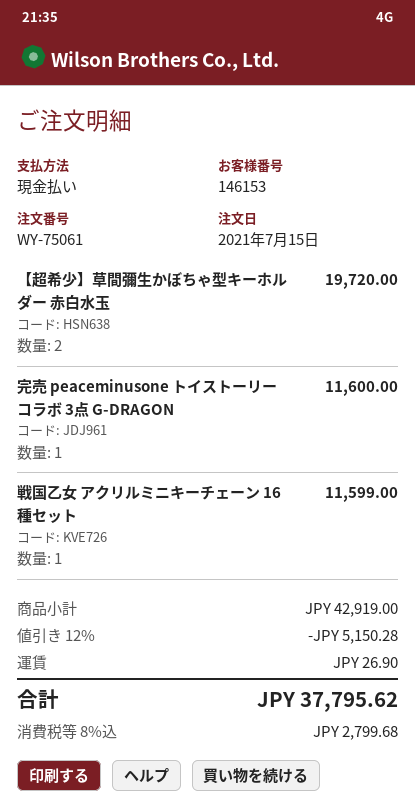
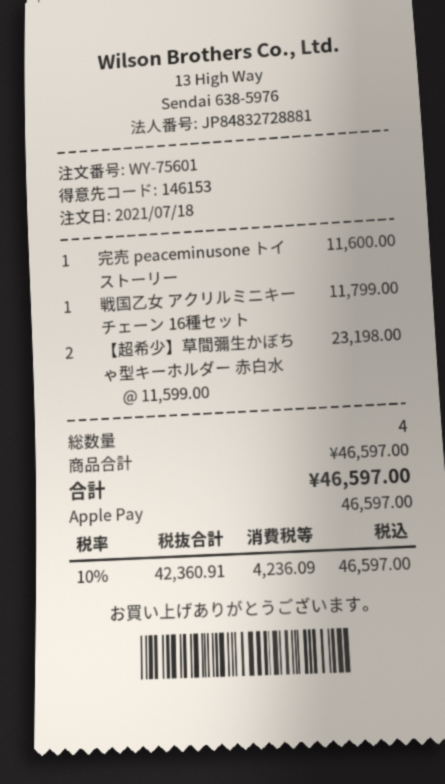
order number: WY-75061 -> WY-75601
order date: 2021-07-15 -> 2021-07-18
payment method: cash -> Apple Pay
【超希少】草間彌生かぼちゃ型キーホルダー 赤白水玉: 2 for 19720.00 -> 2 for 23198.00
戦国乙女 アクリルミニキーチェーン 16種セット: 1 for 11599.00 -> 1 for 11799.00
subtotal: 42919.00 -> 46597.00
discount: 12% = 5150.28 -> none
shipping: 26.90 -> none
tax: 8% = 2799.68 -> 10% = 4236.09
total: 37795.62 -> 46597.00

